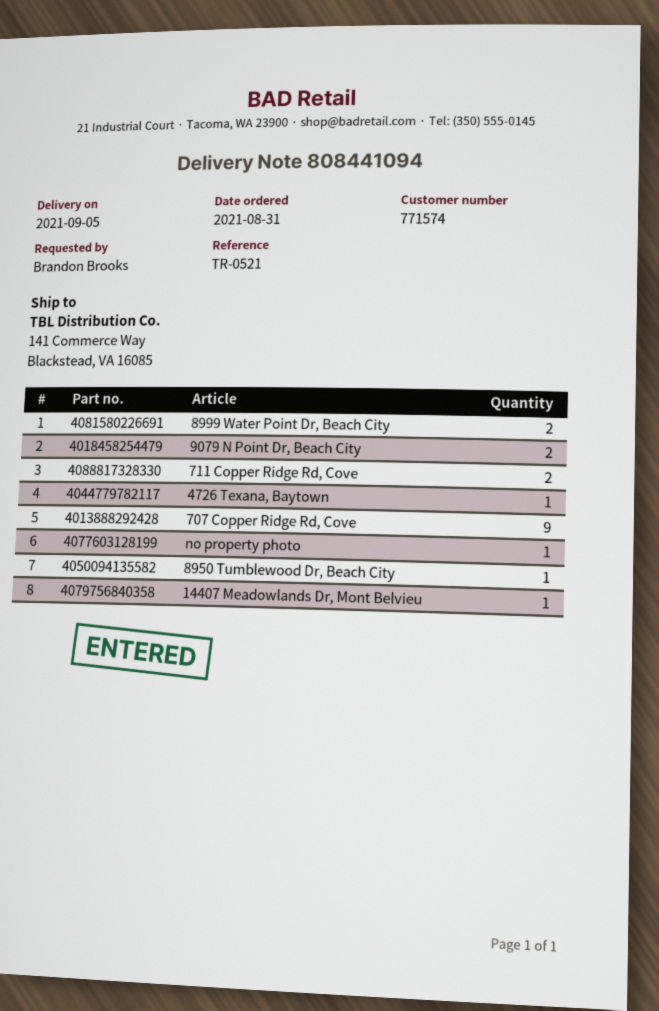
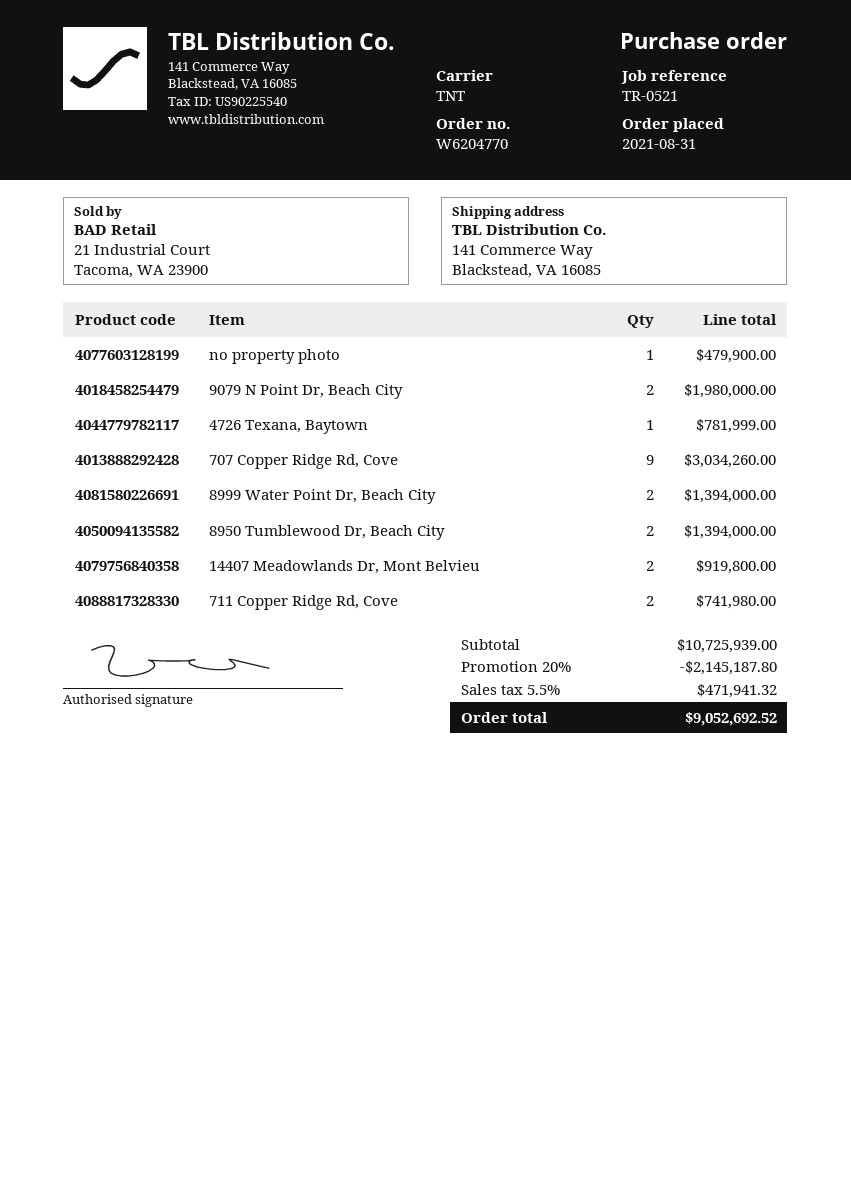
8950 Tumblewood Dr, Beach City: 1 -> 2
14407 Meadowlands Dr, Mont Belvieu: 1 -> 2

